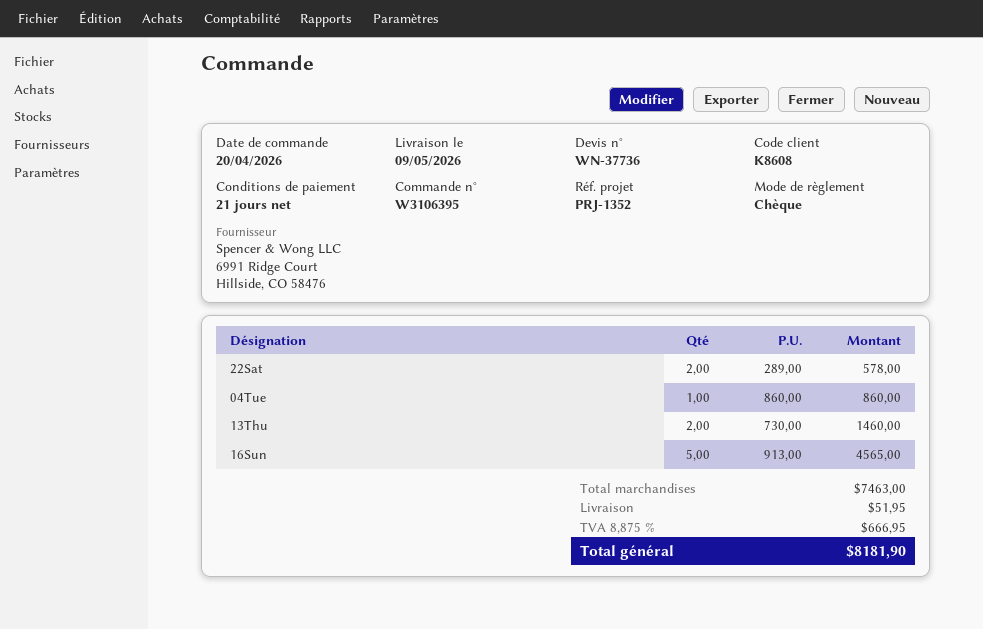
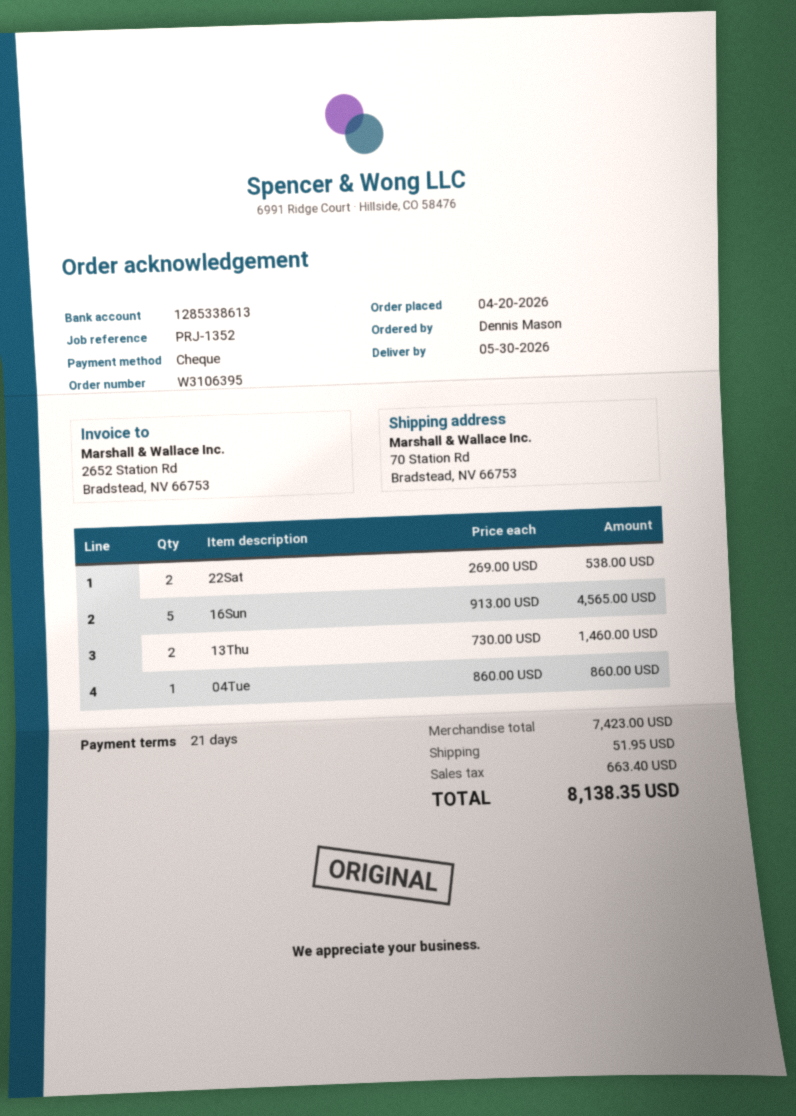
delivery date: 2026-05-09 -> 2026-05-30
22Sat: 2 x 289.00 = 578.00 -> 2 x 269.00 = 538.00
subtotal: 7463.00 -> 7423.00
tax: 666.95 -> 663.40
total: 8181.90 -> 8138.35

